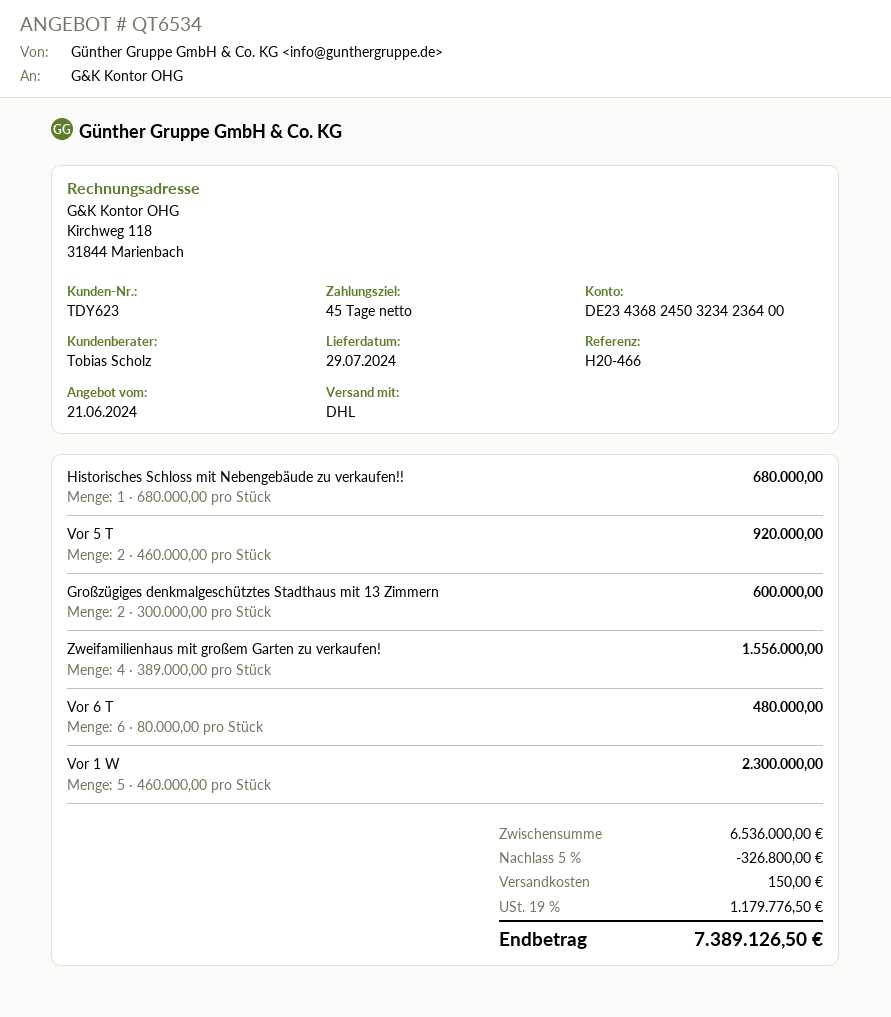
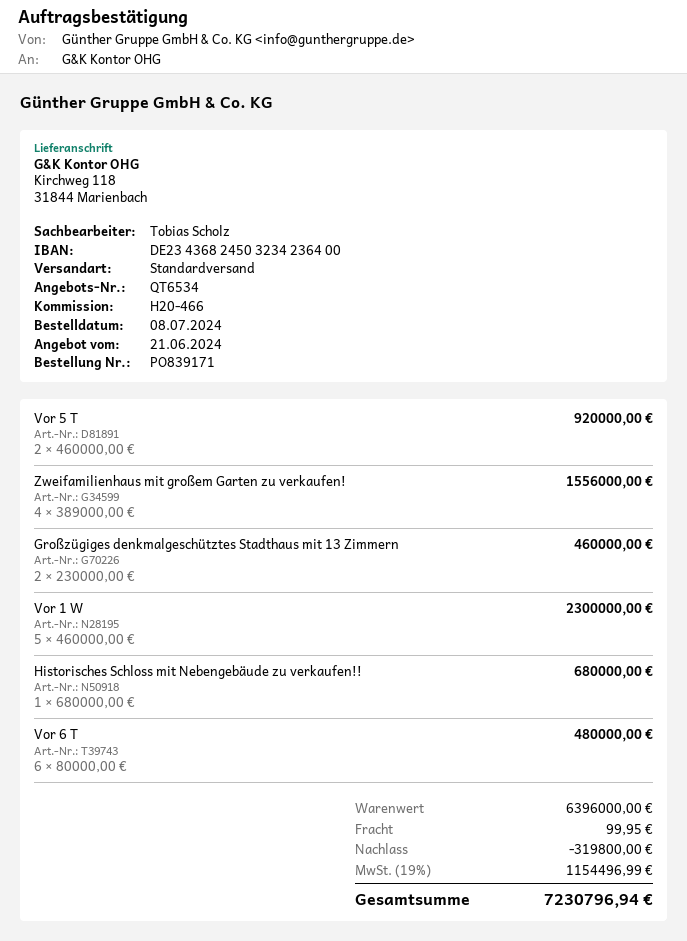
shipping method: DHL -> standard
Großzügiges denkmalgeschütztes Stadthaus mit 13 Zimmern: 2 x 300000.00 = 600000.00 -> 2 x 230000.00 = 460000.00
subtotal: 6536000.00 -> 6396000.00
discount: 326800.00 -> 319800.00
shipping: 150.00 -> 99.95
tax: 19% = 1179776.50 -> 19% = 1154496.99
total: 7389126.50 -> 7230796.94

